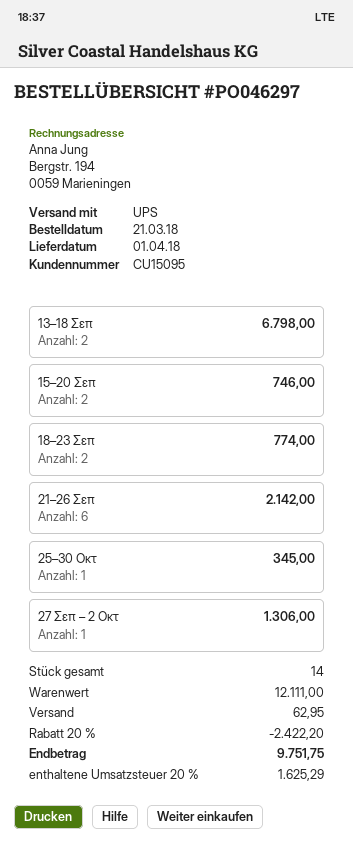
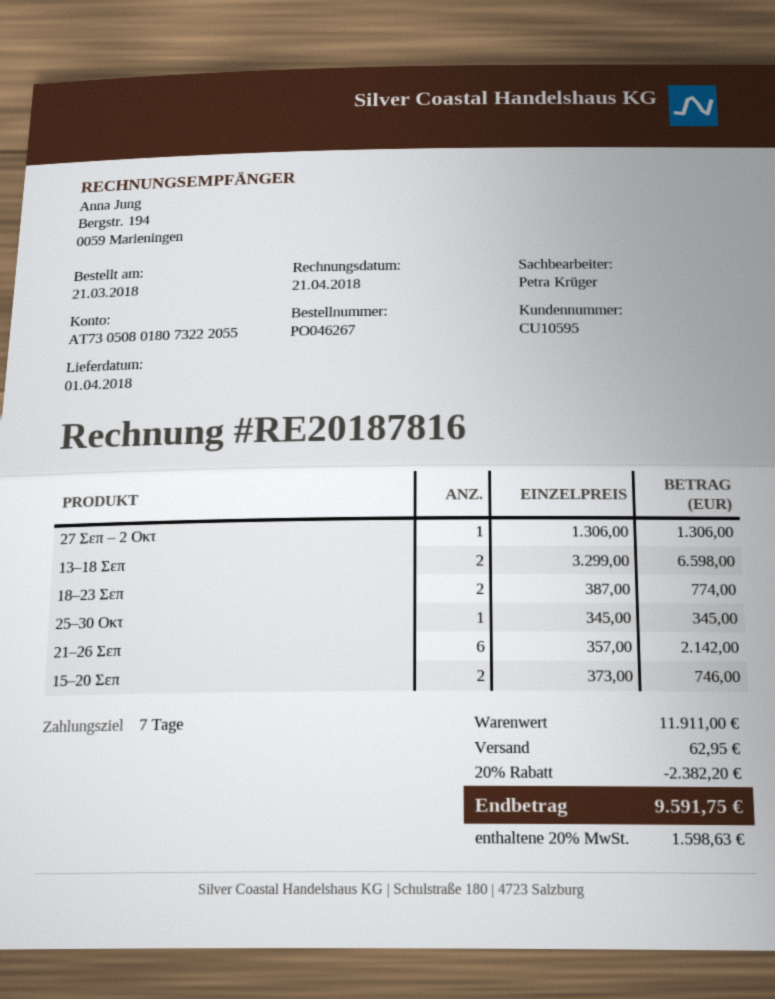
order number: PO046297 -> PO046267
customer number: CU15095 -> CU10595
13–18 Σεπ: 2 for 6798.00 -> 2 for 6598.00
subtotal: 12111.00 -> 11911.00
discount: 20% = 2422.20 -> 20% = 2382.20
tax: 20% = 1625.29 -> 20% = 1598.63
total: 9751.75 -> 9591.75

